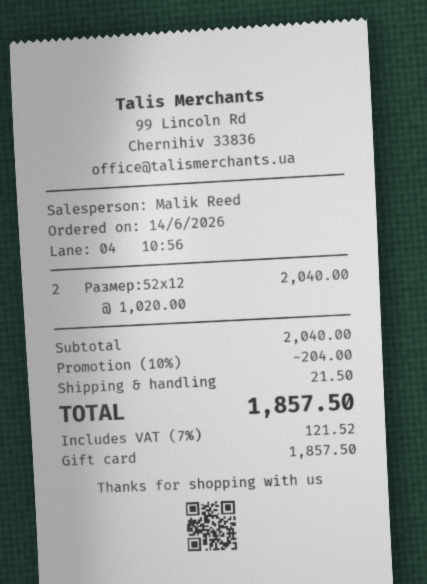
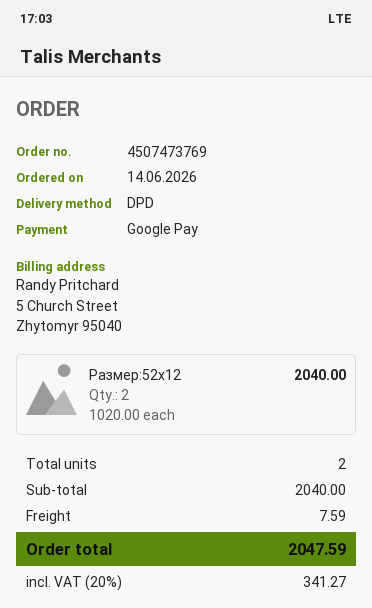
payment method: gift card -> Google Pay
discount: 10% = 204.00 -> none
shipping: 21.50 -> 7.59
tax: 7% = 121.52 -> 20% = 341.27
total: 1857.50 -> 2047.59

